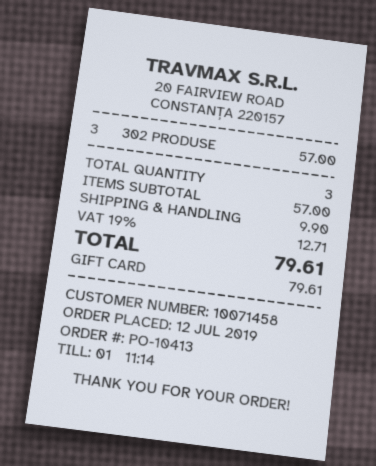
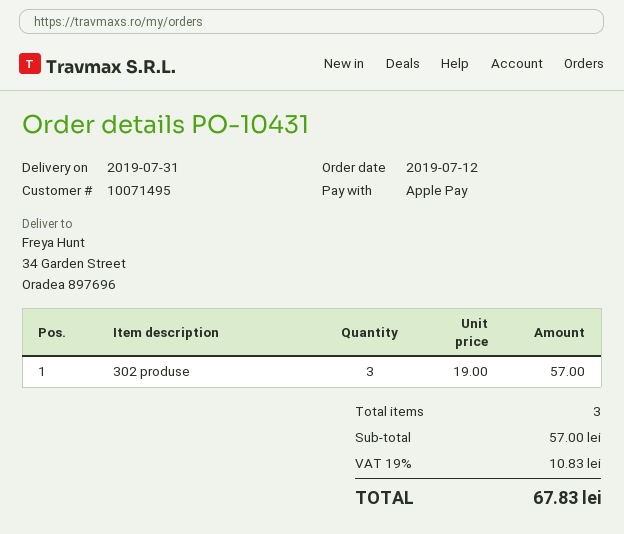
order number: PO-10413 -> PO-10431
customer number: 10071458 -> 10071495
payment method: gift card -> Apple Pay
shipping: 9.90 -> none
tax: 19% = 12.71 -> 19% = 10.83
total: 79.61 -> 67.83

